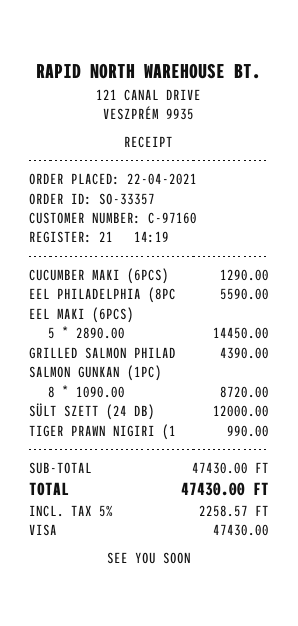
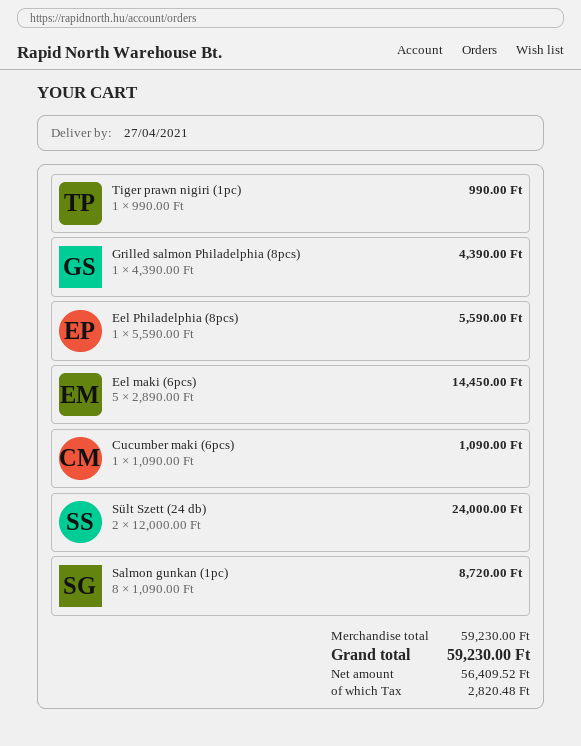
CUCUMBER MAKI (6PCS): 1 x 1290.00 = 1290.00 -> 1 x 1090.00 = 1090.00
SÜLT SZETT (24 DB): 1 x 12000.00 = 12000.00 -> 2 x 12000.00 = 24000.00
subtotal: 47430.00 -> 59230.00
tax: 2258.57 -> 2820.48
total: 47430.00 -> 59230.00

